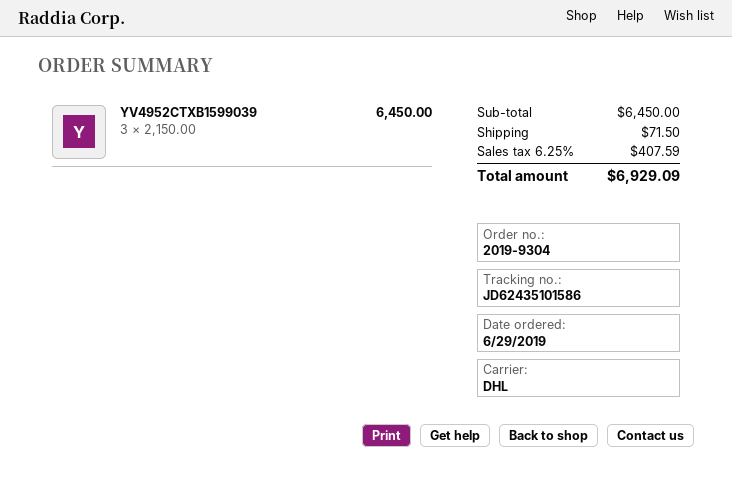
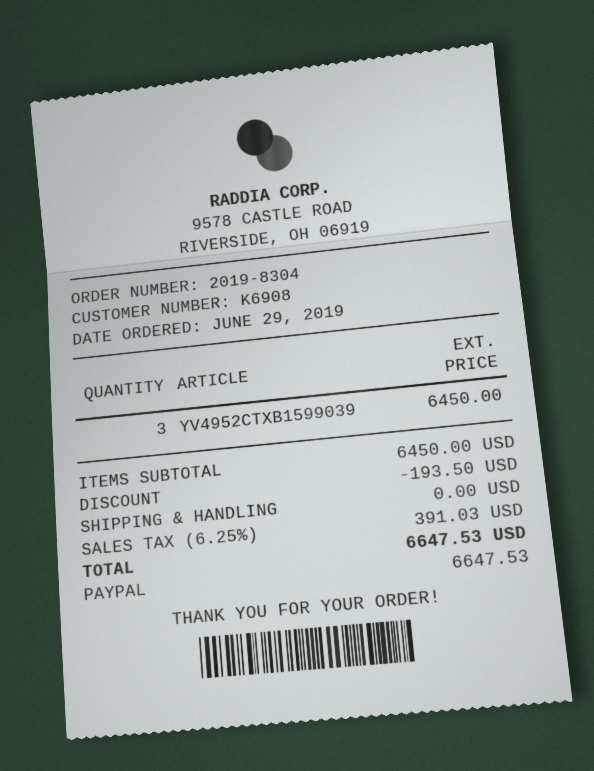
order number: 2019-9304 -> 2019-8304
discount: none -> 193.50
shipping: 71.50 -> 0.00
tax: 6.25% = 407.59 -> 6.25% = 391.03
total: 6929.09 -> 6647.53

